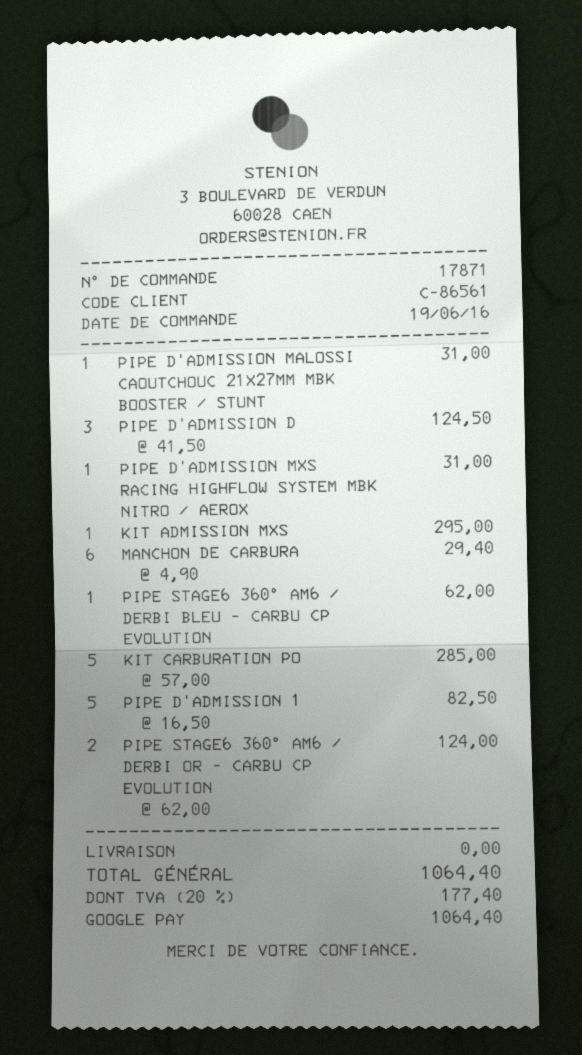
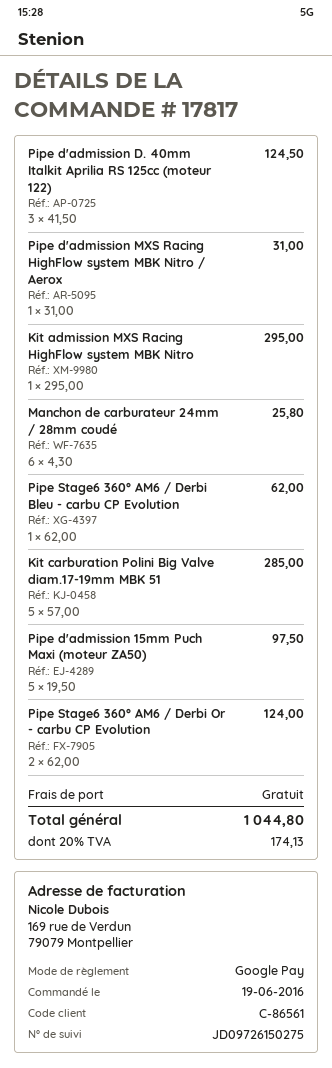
order number: 17871 -> 17817
PIPE D'ADMISSION MALOSSI CAOUTCHOUC 21X27MM MBK BOOSTER / STUNT: 1 x 31.00 = 31.00 -> none
MANCHON DE CARBURA: 6 x 4.90 = 29.40 -> 6 x 4.30 = 25.80
PIPE D'ADMISSION 1: 5 x 16.50 = 82.50 -> 5 x 19.50 = 97.50
tax: 20% = 177.40 -> 20% = 174.13
total: 1064.40 -> 1044.80

